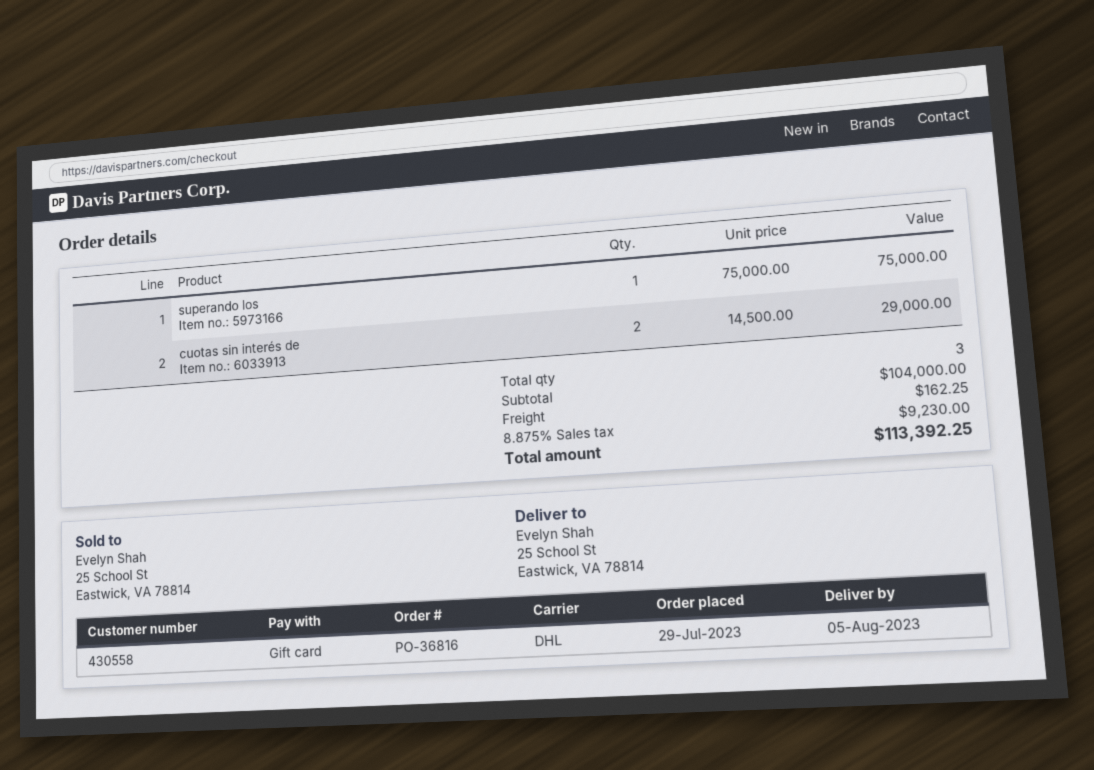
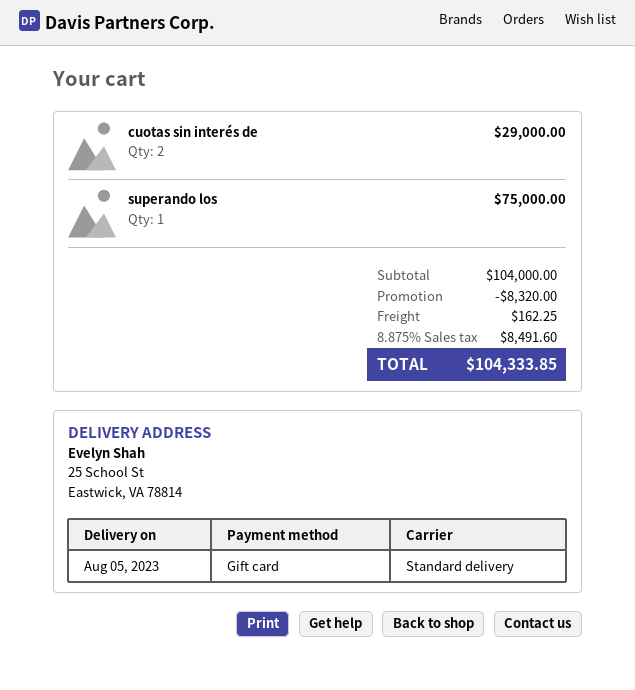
shipping method: DHL -> standard
discount: none -> 8320.00
tax: 8.875% = 9230.00 -> 8.875% = 8491.60
total: 113392.25 -> 104333.85

